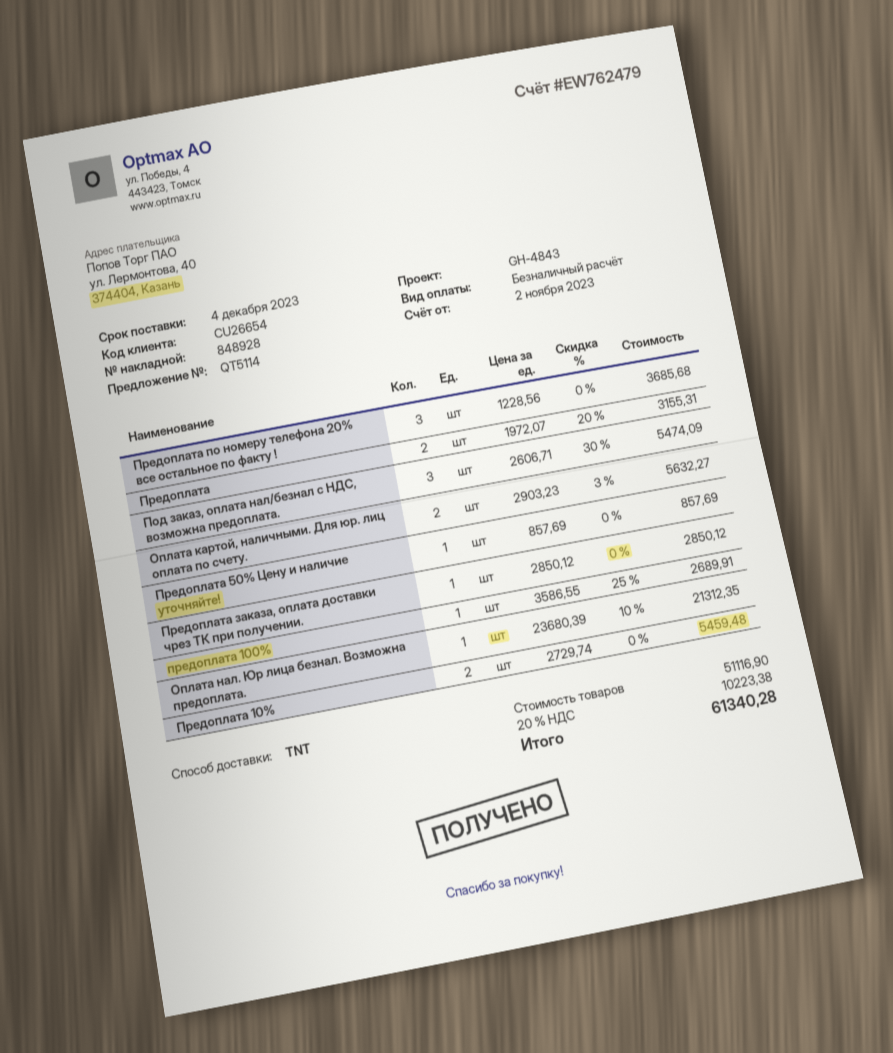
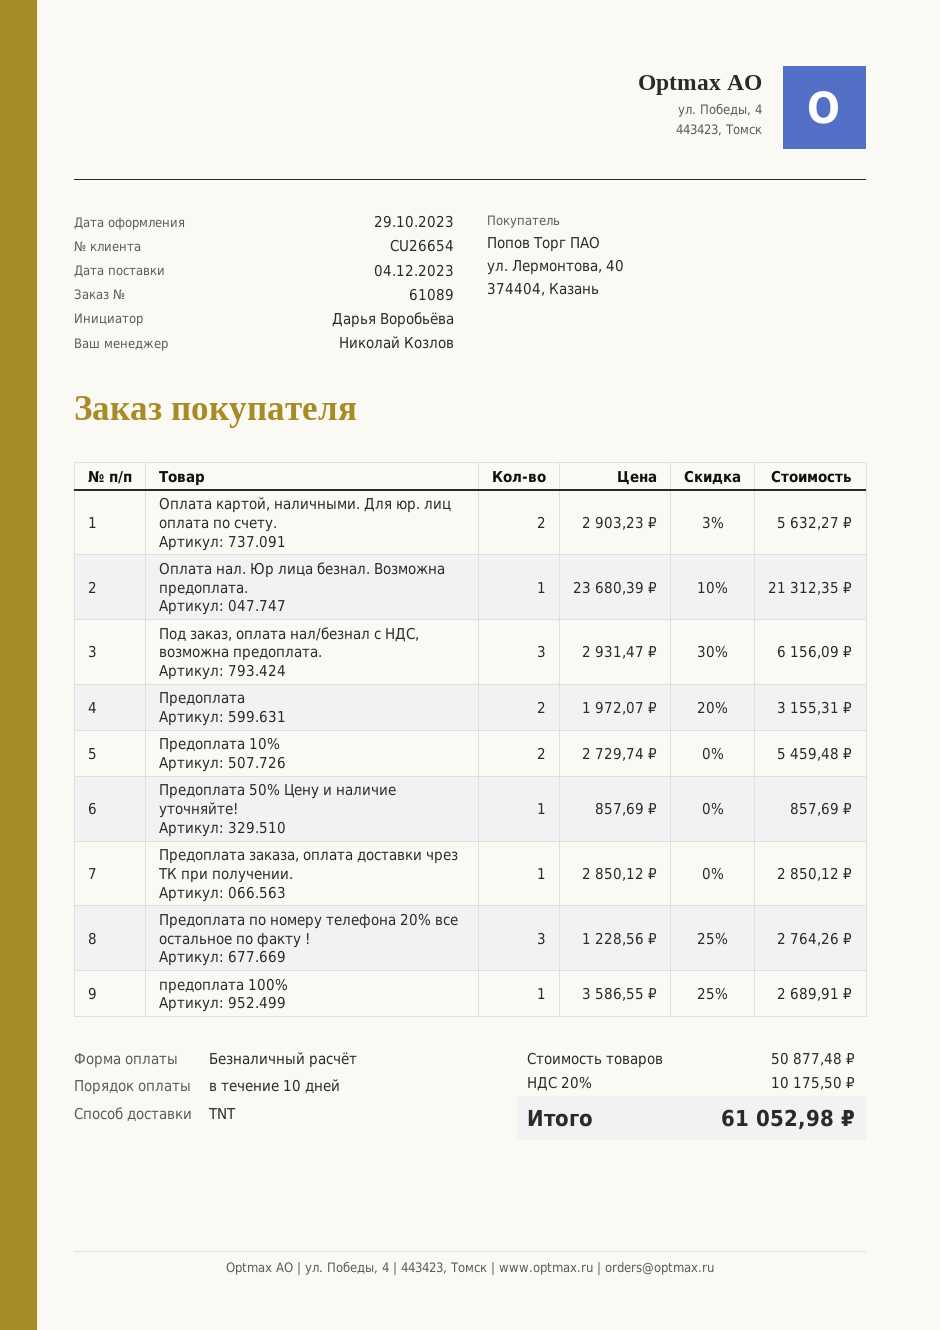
Предоплата по номеру телефона 20% все остальное по факту !: 3 x 1228.56 = 3685.68 -> 3 x 1228.56 - 25% = 2764.26
Под заказ, оплата нал/безнал с НДС, возможна предоплата.: 3 x 2606.71 - 30% = 5474.09 -> 3 x 2931.47 - 30% = 6156.09
subtotal: 51116.90 -> 50877.48
tax: 20% = 10223.38 -> 20% = 10175.50
total: 61340.28 -> 61052.98

